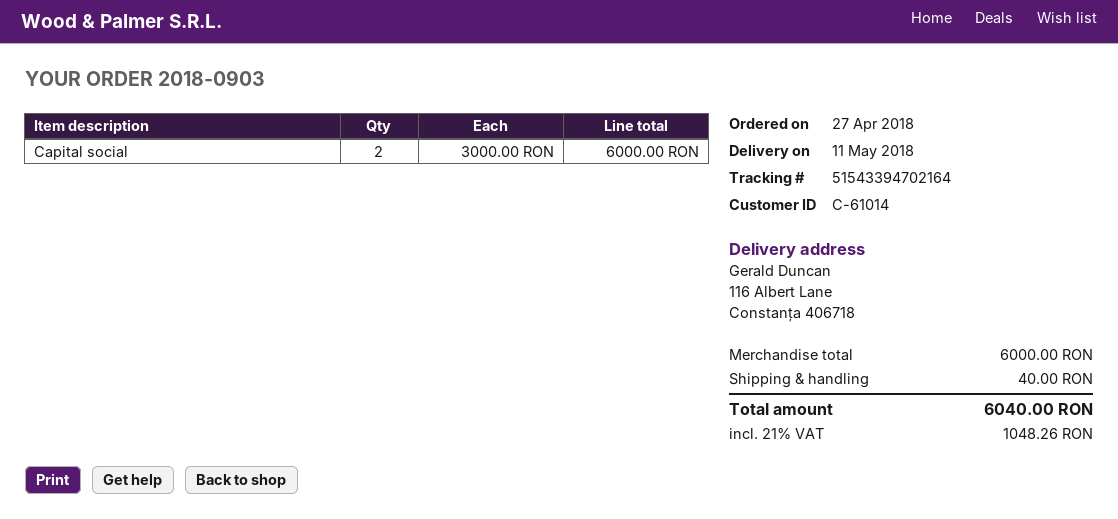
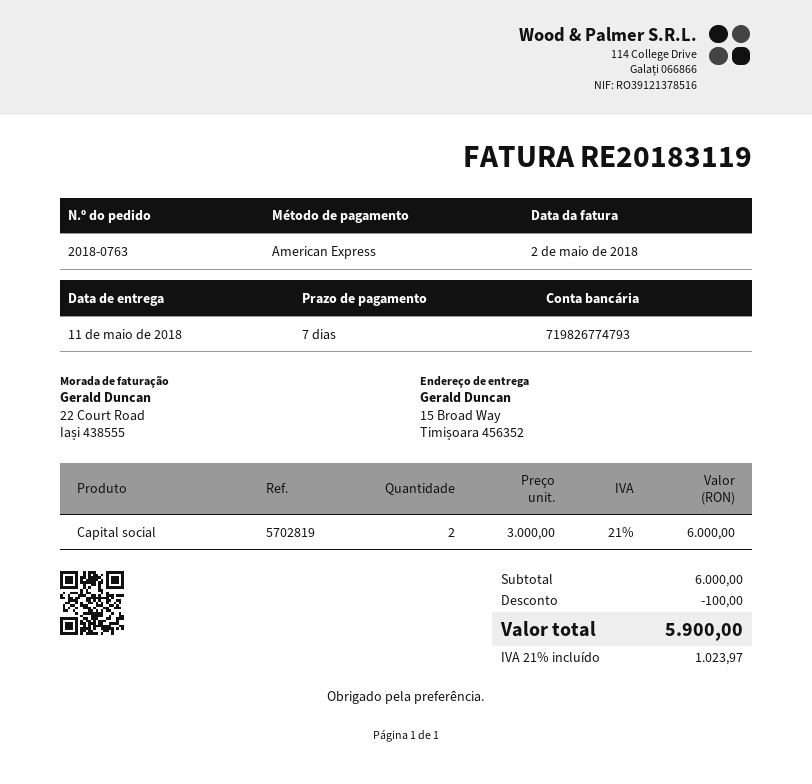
order number: 2018-0903 -> 2018-0763
ship to: 116 Albert Lane, Constanța 406718 -> 15 Broad Way, Timișoara 456352
discount: none -> 100.00
shipping: 40.00 -> none
tax: 21% = 1048.26 -> 21% = 1023.97
total: 6040.00 -> 5900.00

